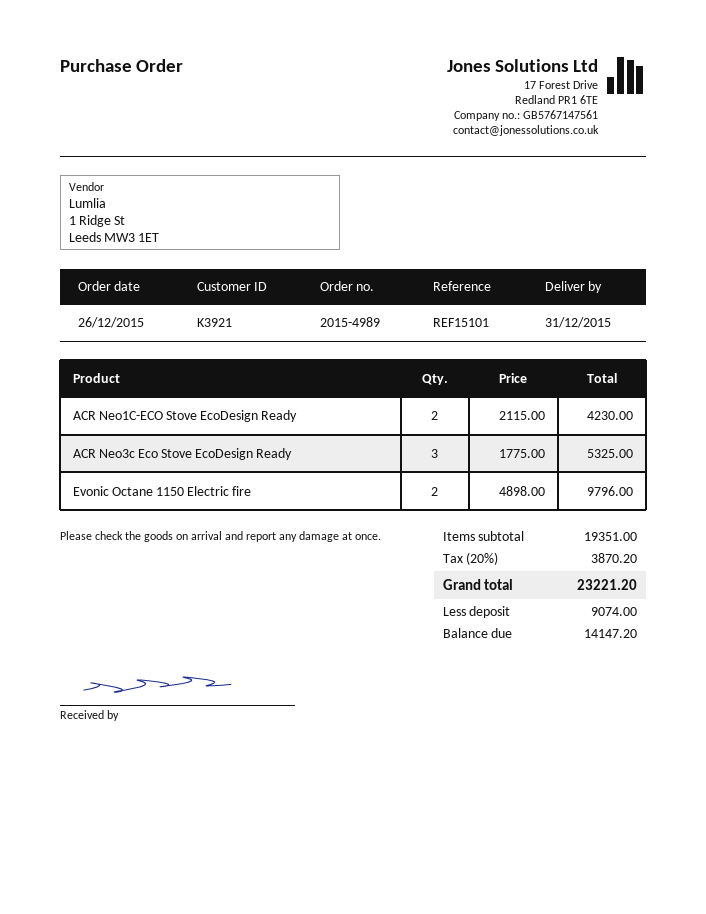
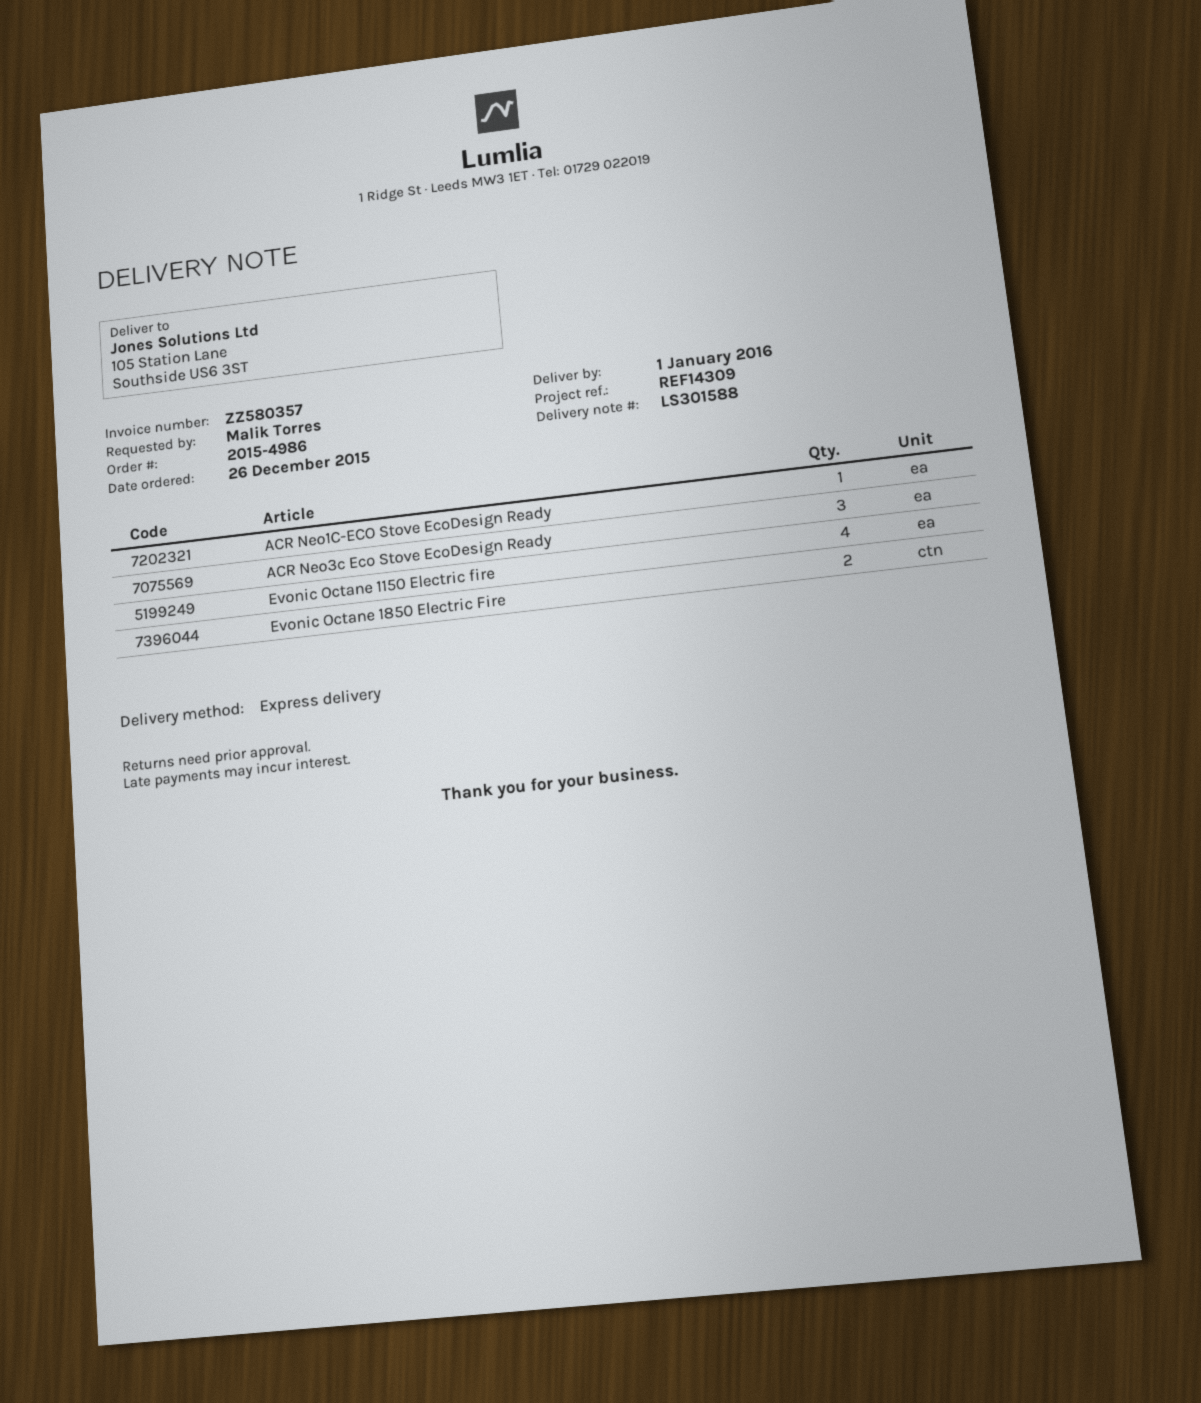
order number: 2015-4989 -> 2015-4986
delivery date: 2015-12-31 -> 2016-01-01
reference: REF15101 -> REF14309
ACR Neo1C-ECO Stove EcoDesign Ready: 2 -> 1
Evonic Octane 1150 Electric fire: 2 -> 4
Evonic Octane 1850 Electric Fire: none -> 2

